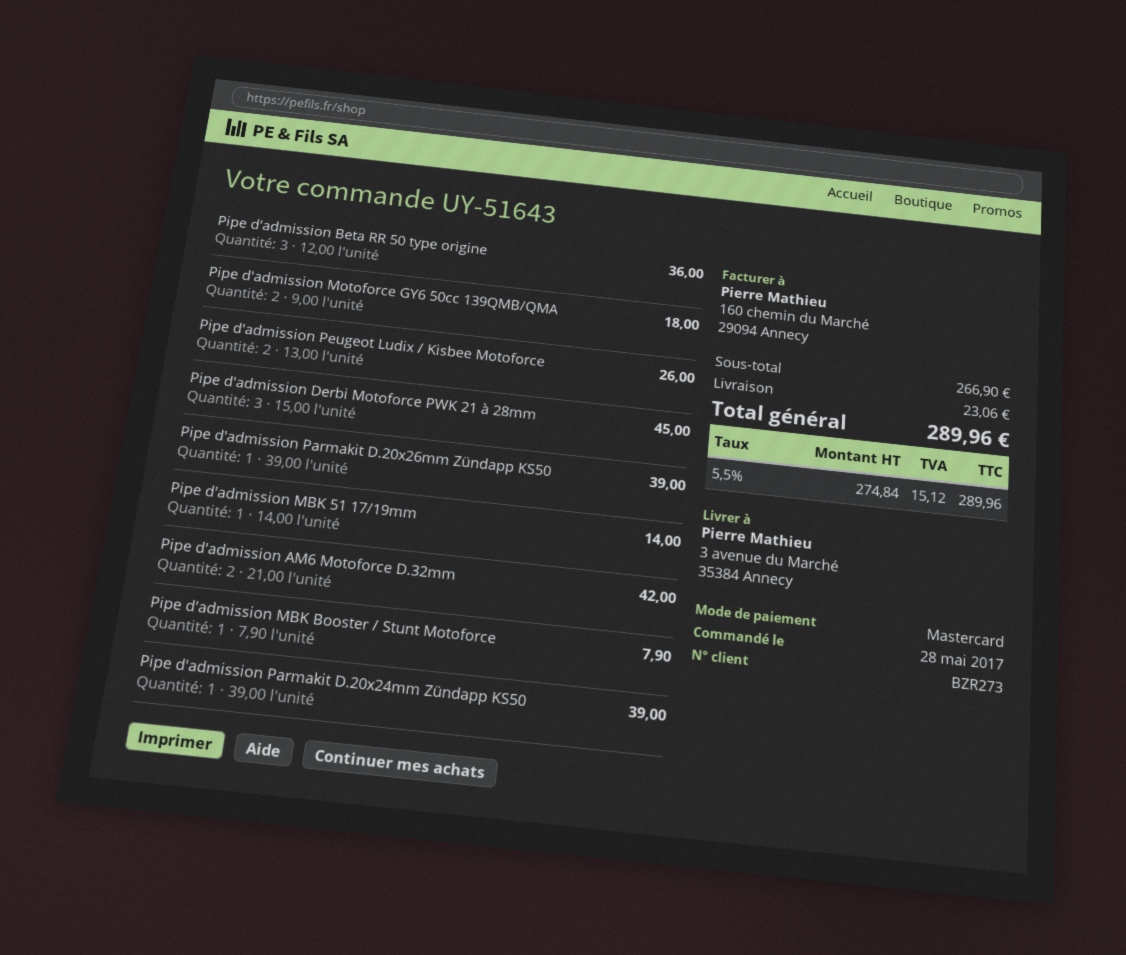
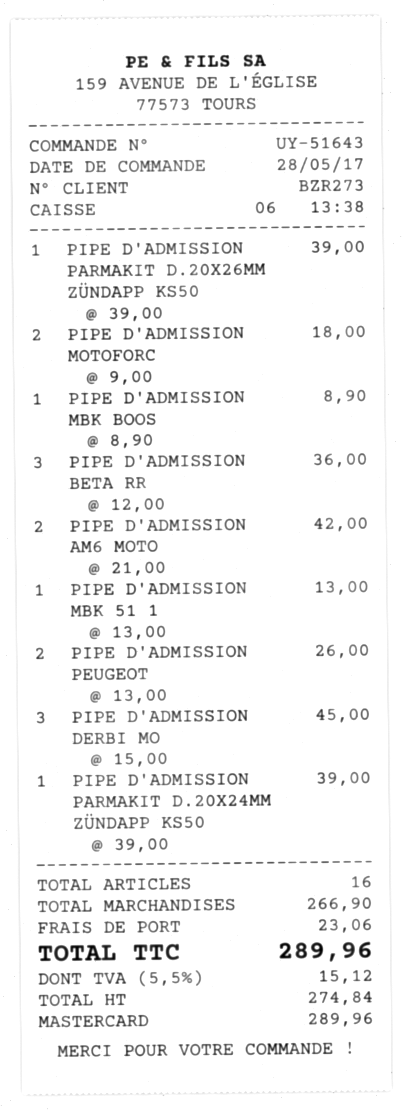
Pipe d'admission MBK 51 17/19mm: 1 x 14.00 = 14.00 -> 1 x 13.00 = 13.00
Pipe d'admission MBK Booster / Stunt Motoforce: 1 x 7.90 = 7.90 -> 1 x 8.90 = 8.90

